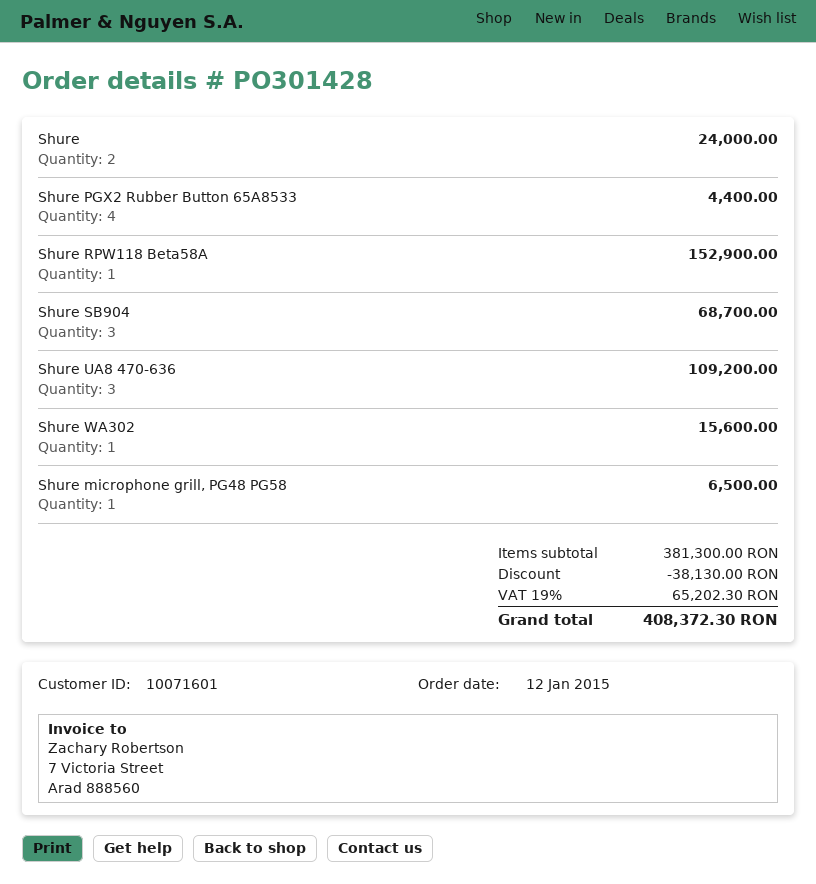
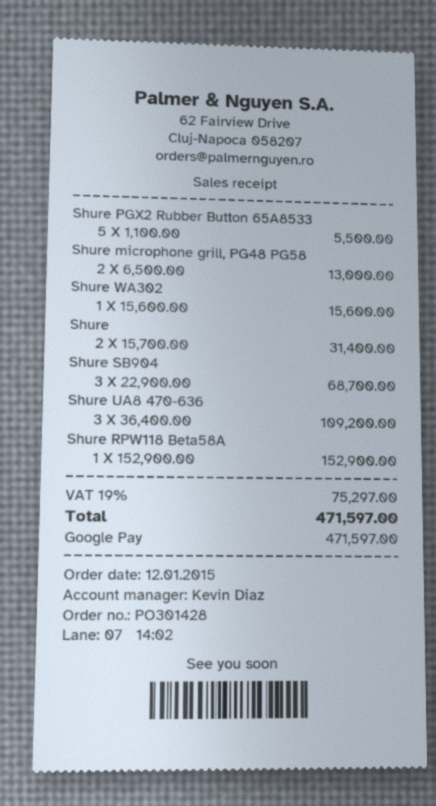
Shure: 2 for 24000.00 -> 2 for 31400.00
Shure PGX2 Rubber Button 65A8533: 4 for 4400.00 -> 5 for 5500.00
Shure microphone grill, PG48 PG58: 1 for 6500.00 -> 2 for 13000.00
discount: 38130.00 -> none
tax: 19% = 65202.30 -> 19% = 75297.00
total: 408372.30 -> 471597.00

